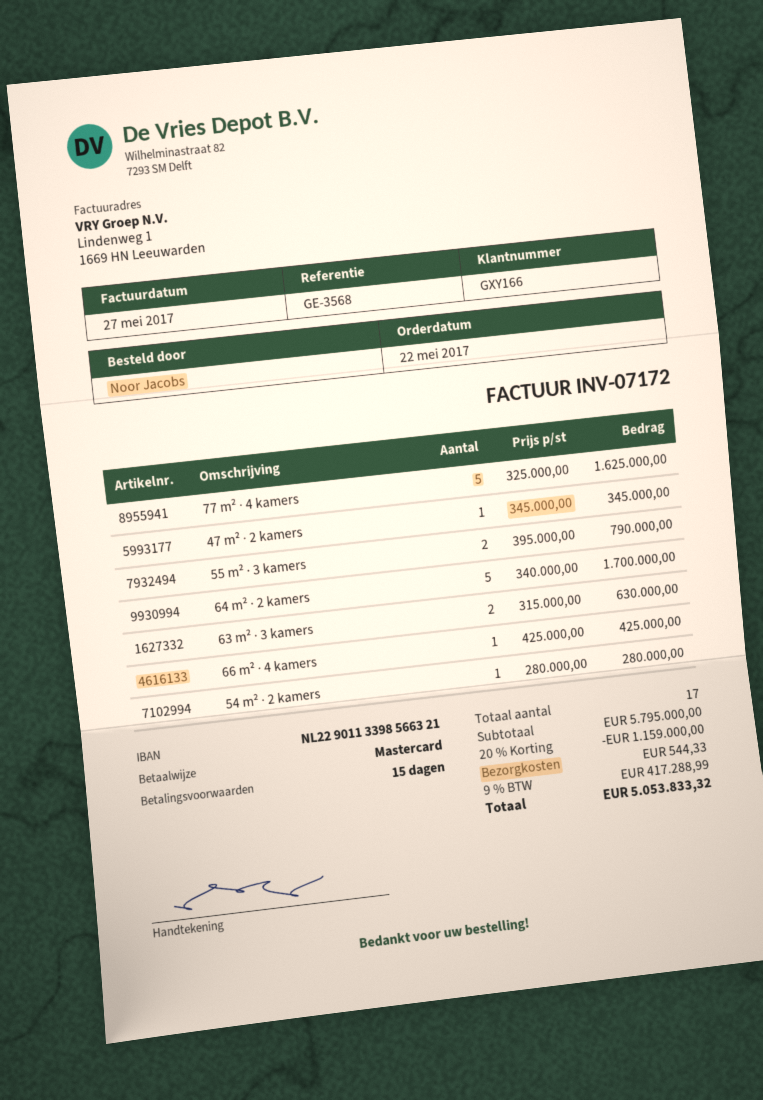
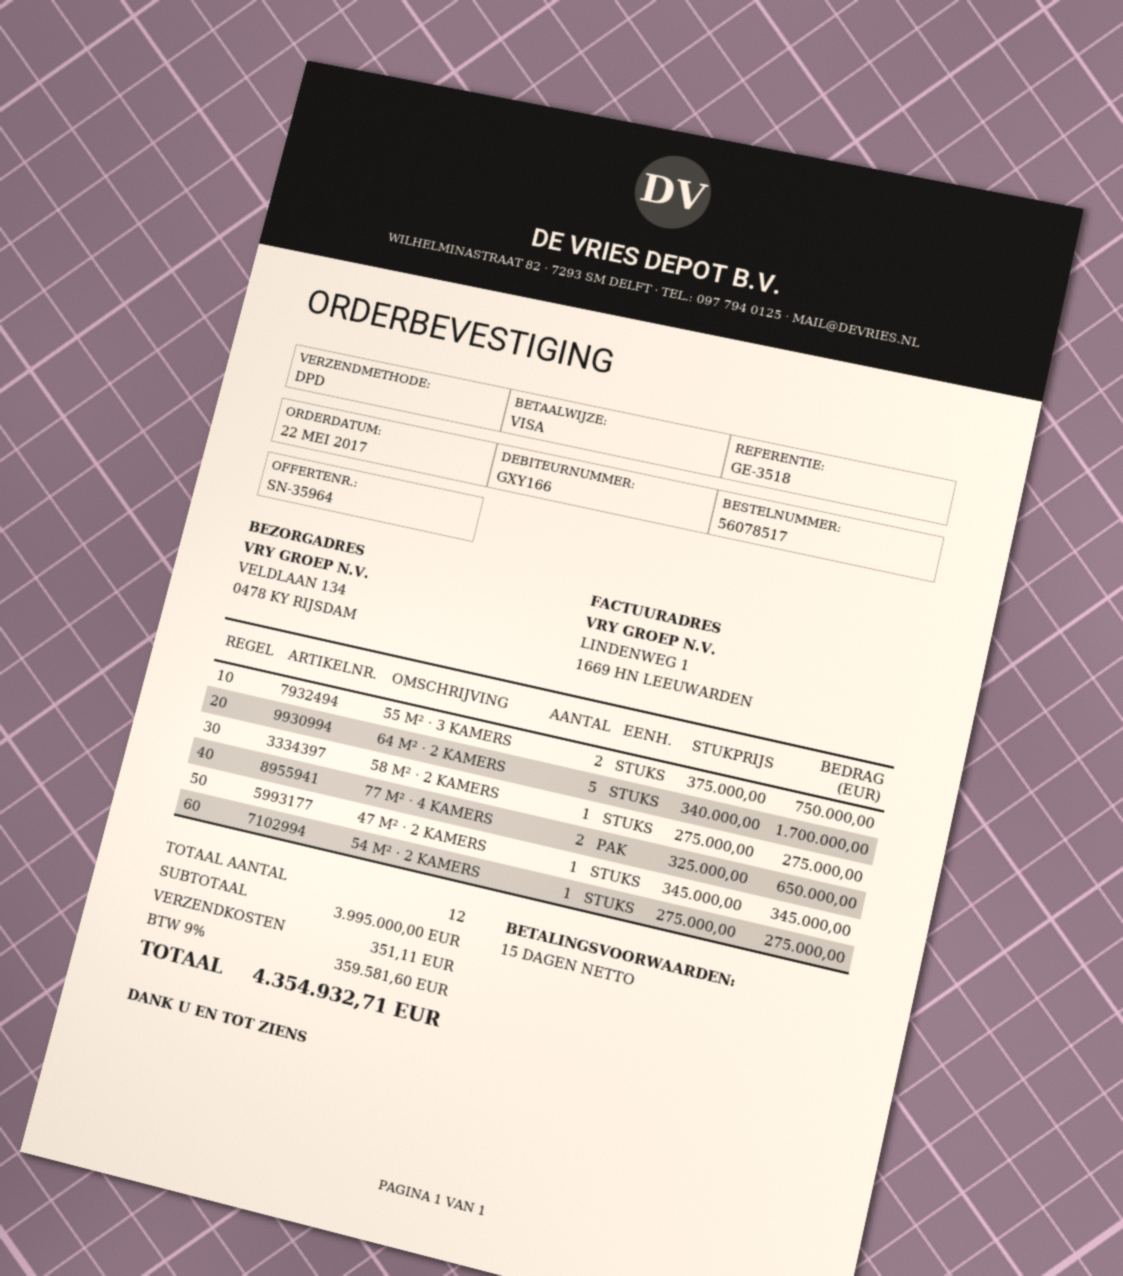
reference: GE-3568 -> GE-3518
payment method: Mastercard -> Visa
77 m² · 4 kamers: 5 x 325000.00 = 1625000.00 -> 2 x 325000.00 = 650000.00
55 m² · 3 kamers: 2 x 395000.00 = 790000.00 -> 2 x 375000.00 = 750000.00
63 m² · 3 kamers: 2 x 315000.00 = 630000.00 -> none
66 m² · 4 kamers: 1 x 425000.00 = 425000.00 -> none
54 m² · 2 kamers: 1 x 280000.00 = 280000.00 -> 1 x 275000.00 = 275000.00
58 M² · 2 KAMERS: none -> 1 x 275000.00 = 275000.00
total quantity: 17 -> 12
subtotal: 5795000.00 -> 3995000.00
discount: 20% = 1159000.00 -> none
shipping: 544.33 -> 351.11
tax: 9% = 417288.99 -> 9% = 359581.60
total: 5053833.32 -> 4354932.71

